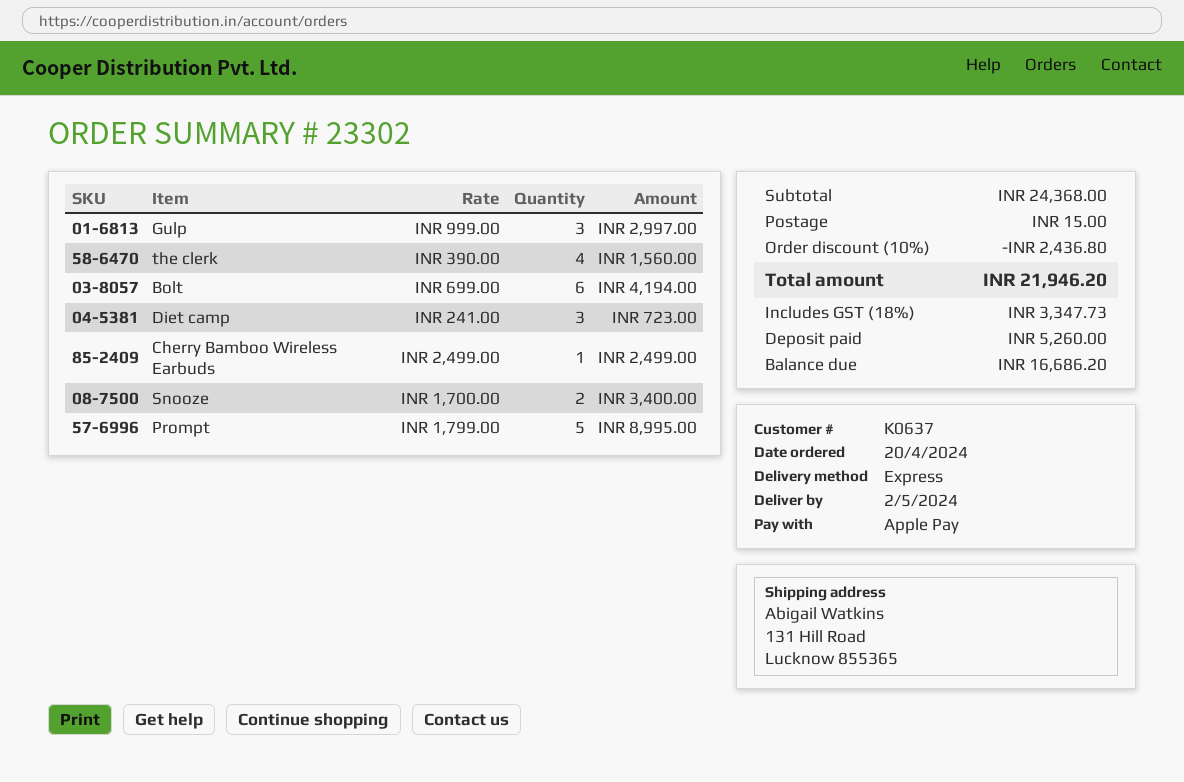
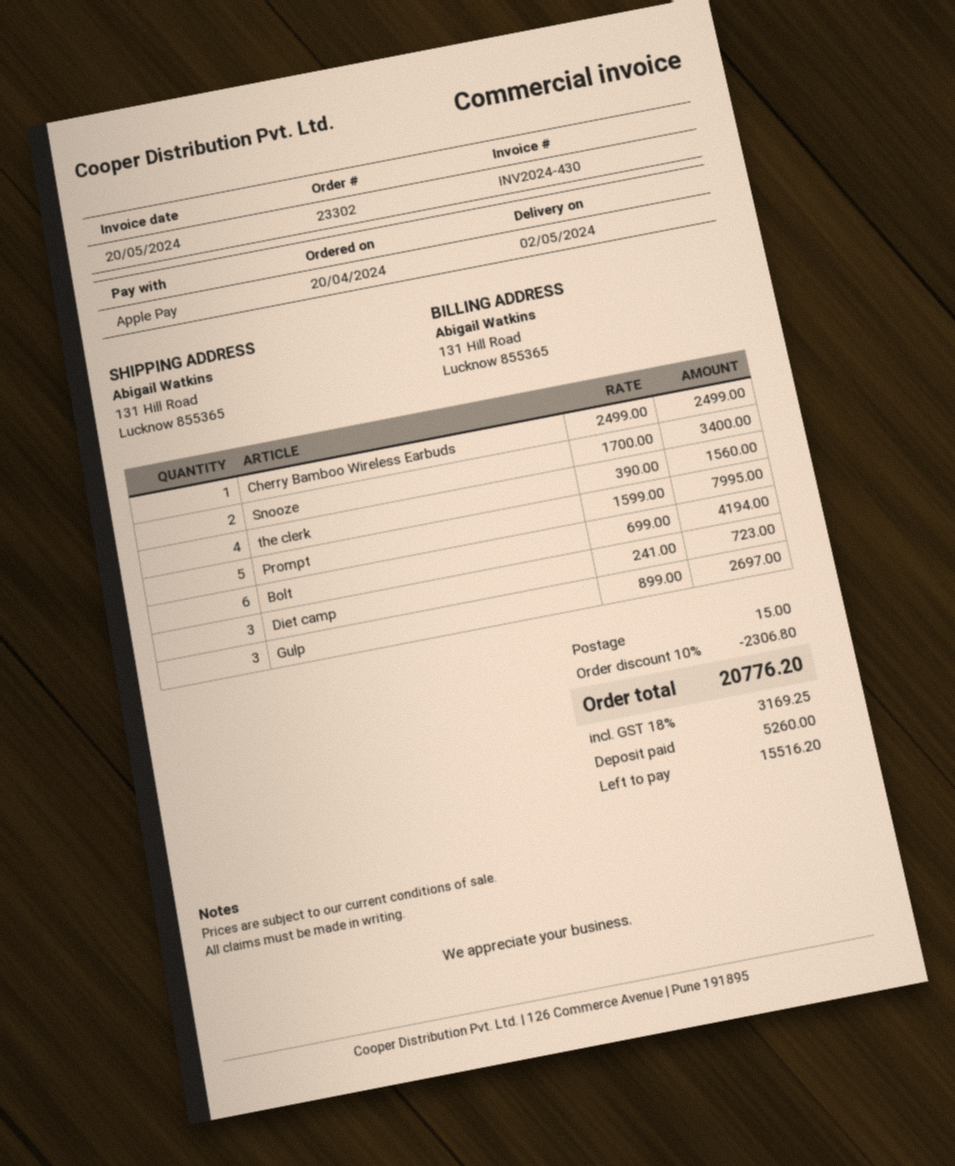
Gulp: 3 x 999.00 = 2997.00 -> 3 x 899.00 = 2697.00
Prompt: 5 x 1799.00 = 8995.00 -> 5 x 1599.00 = 7995.00
discount: 10% = 2436.80 -> 10% = 2306.80
tax: 18% = 3347.73 -> 18% = 3169.25
total: 21946.20 -> 20776.20
balance: 16686.20 -> 15516.20

